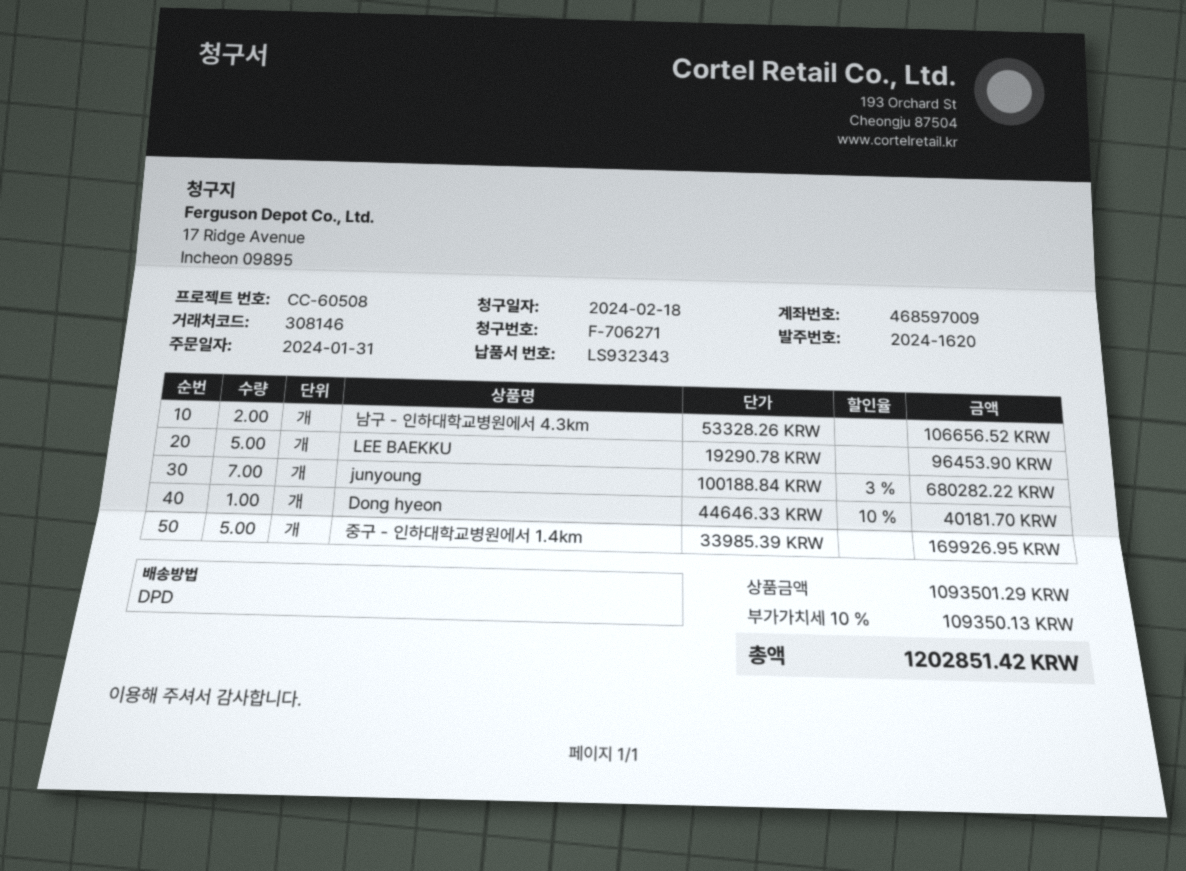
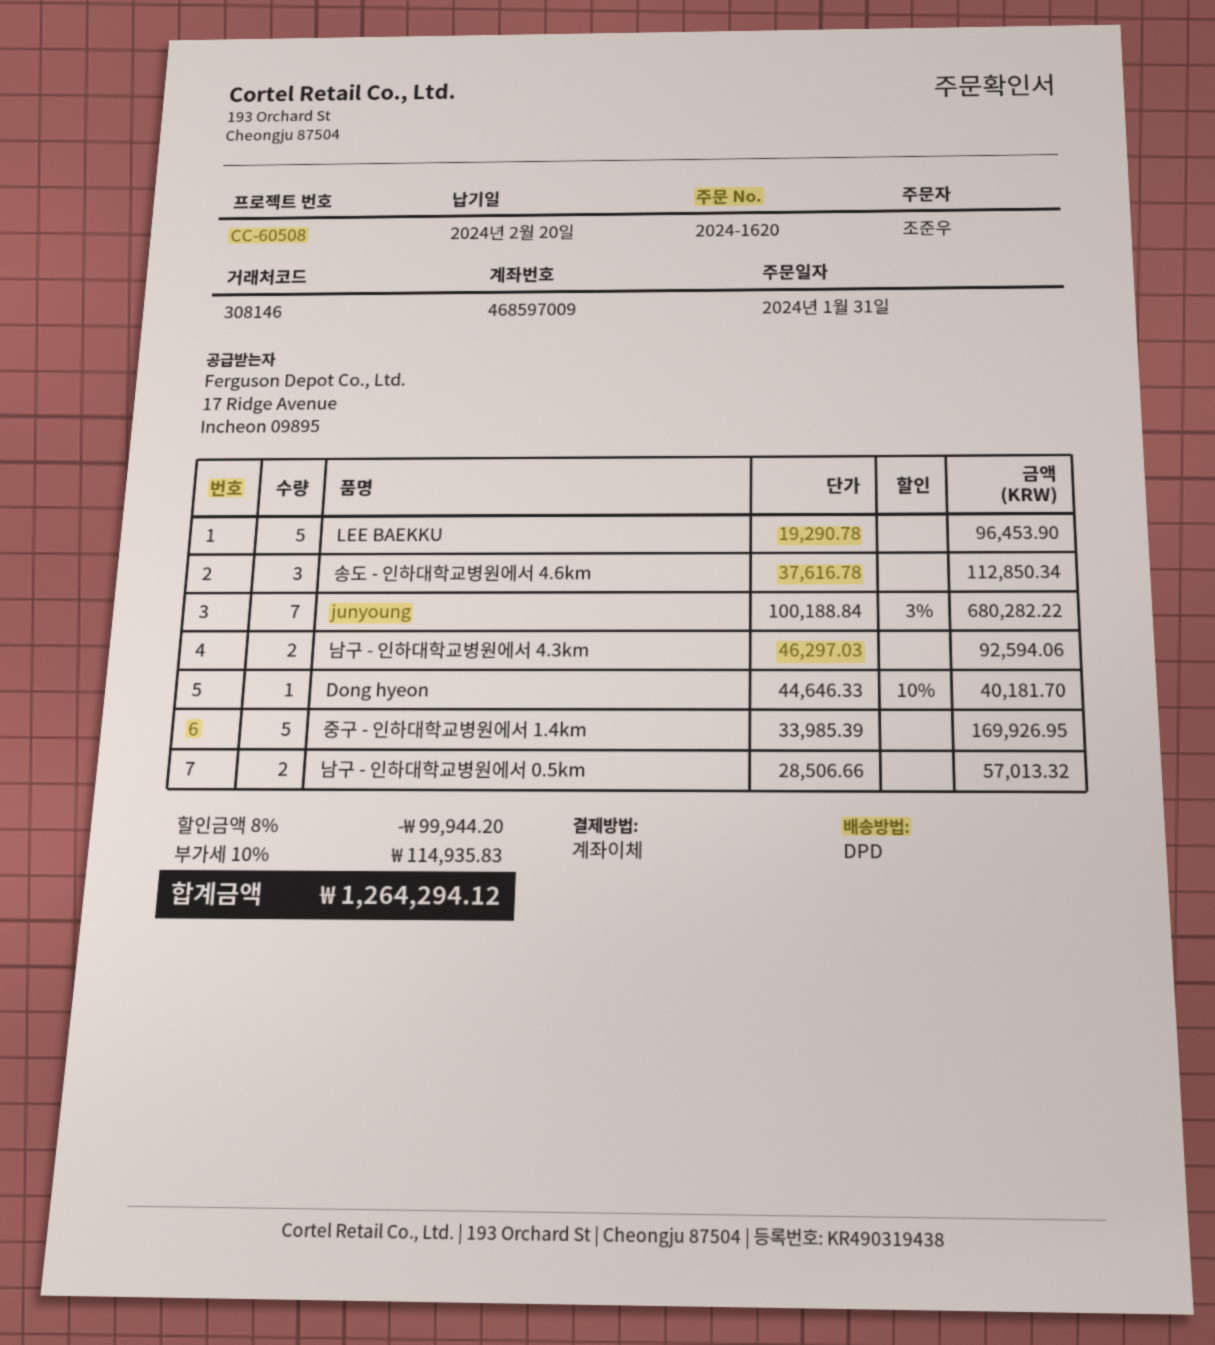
남구 - 인하대학교병원에서 4.3km: 2 x 53328.26 = 106656.52 -> 2 x 46297.03 = 92594.06
송도 - 인하대학교병원에서 4.6km: none -> 3 x 37616.78 = 112850.34
남구 - 인하대학교병원에서 0.5km: none -> 2 x 28506.66 = 57013.32
discount: none -> 8% = 99944.20
tax: 10% = 109350.13 -> 10% = 114935.83
total: 1202851.42 -> 1264294.12

